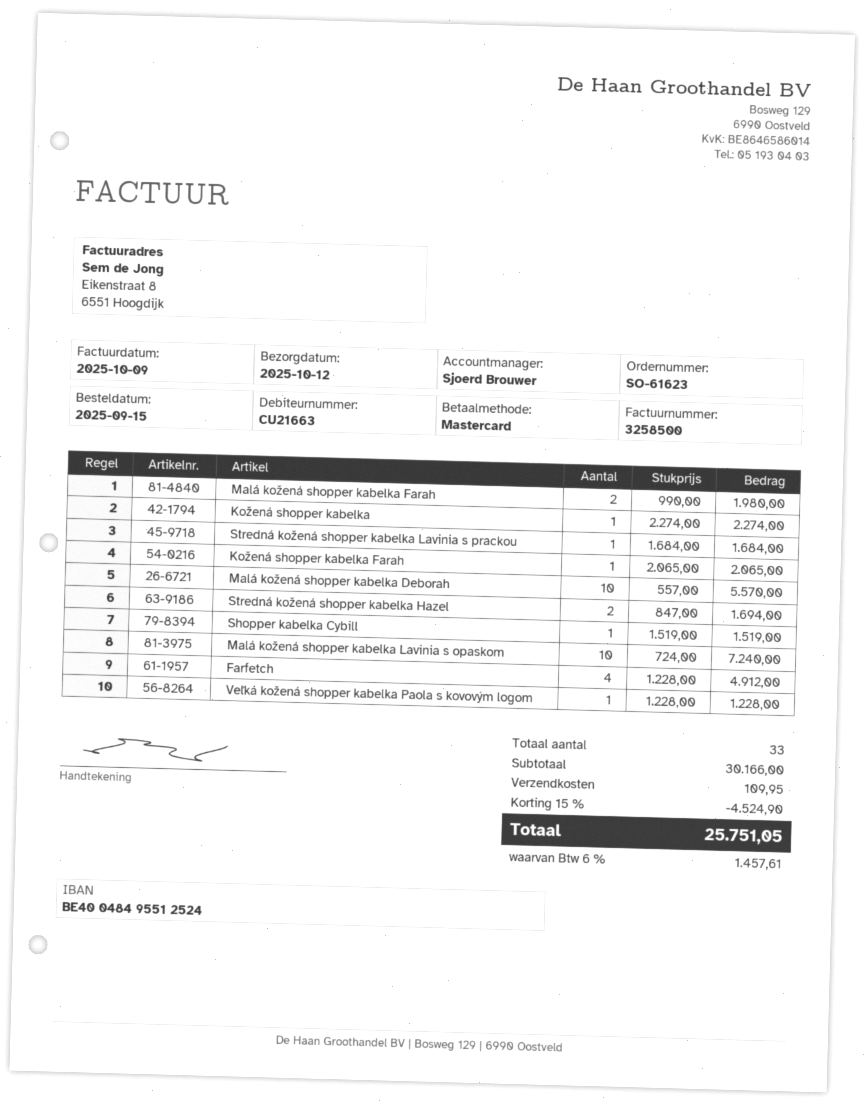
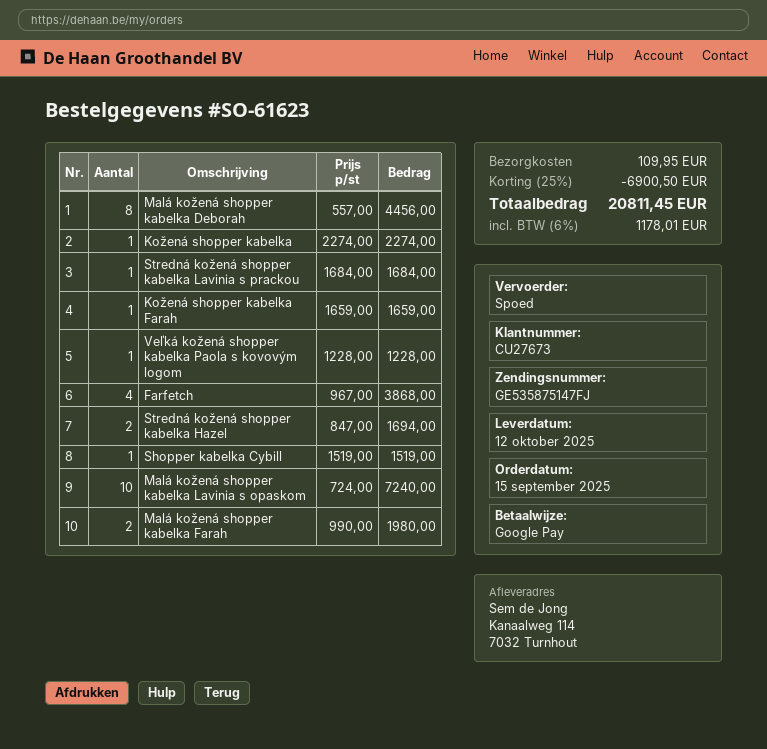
customer number: CU21663 -> CU27673
payment method: Mastercard -> Google Pay
Kožená shopper kabelka Farah: 1 x 2065.00 = 2065.00 -> 1 x 1659.00 = 1659.00
Malá kožená shopper kabelka Deborah: 10 x 557.00 = 5570.00 -> 8 x 557.00 = 4456.00
Farfetch: 4 x 1228.00 = 4912.00 -> 4 x 967.00 = 3868.00
discount: 15% = 4524.90 -> 25% = 6900.50
tax: 6% = 1457.61 -> 6% = 1178.01
total: 25751.05 -> 20811.45

